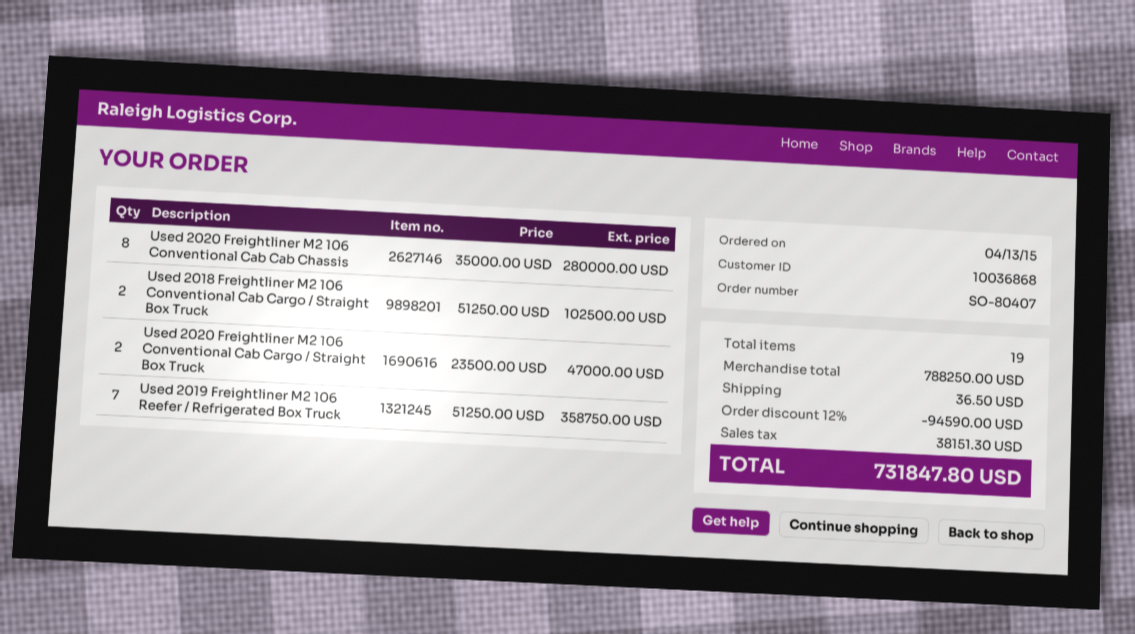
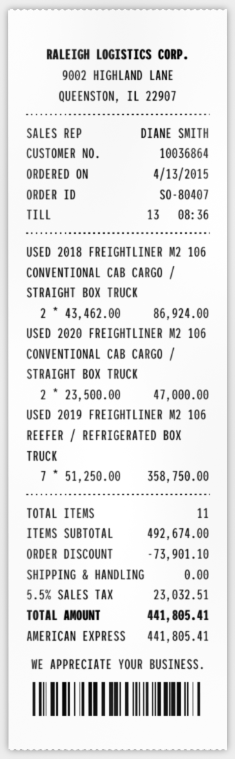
customer number: 10036868 -> 10036864
Used 2020 Freightliner M2 106 Conventional Cab Cab Chassis: 8 x 35000.00 = 280000.00 -> none
Used 2018 Freightliner M2 106 Conventional Cab Cargo / Straight Box Truck: 2 x 51250.00 = 102500.00 -> 2 x 43462.00 = 86924.00
total quantity: 19 -> 11
subtotal: 788250.00 -> 492674.00
discount: 94590.00 -> 73901.10
shipping: 36.50 -> 0.00
tax: 38151.30 -> 23032.51
total: 731847.80 -> 441805.41

